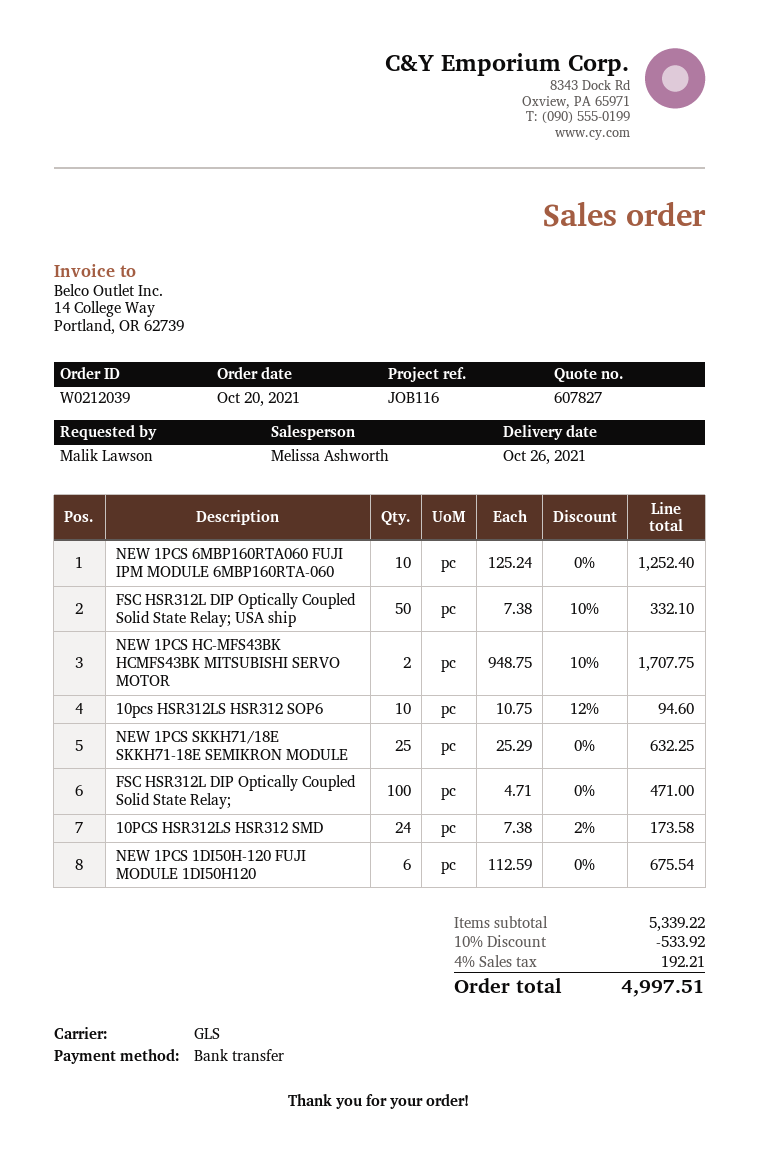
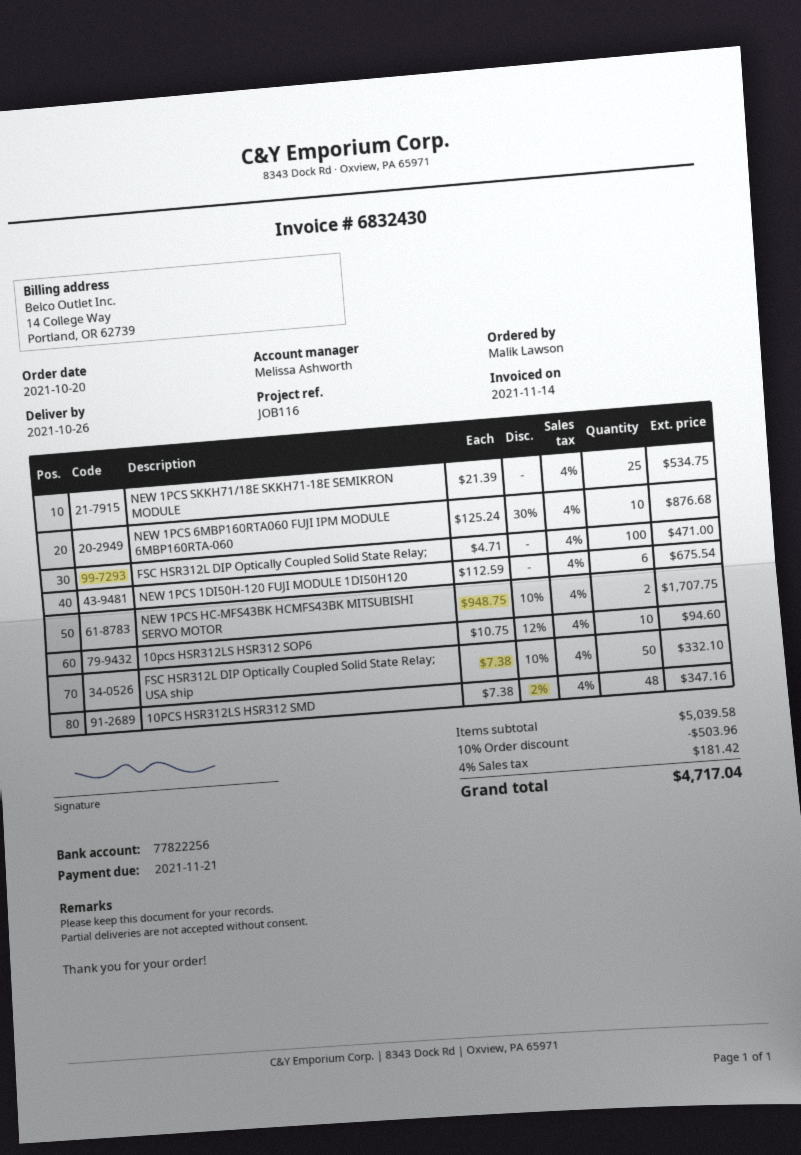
NEW 1PCS 6MBP160RTA060 FUJI IPM MODULE 6MBP160RTA-060: 10 x 125.24 = 1252.40 -> 10 x 125.24 - 30% = 876.68
NEW 1PCS SKKH71/18E SKKH71-18E SEMIKRON MODULE: 25 x 25.29 = 632.25 -> 25 x 21.39 = 534.75
10PCS HSR312LS HSR312 SMD: 24 x 7.38 - 2% = 173.58 -> 48 x 7.38 - 2% = 347.16
subtotal: 5339.22 -> 5039.58
discount: 10% = 533.92 -> 10% = 503.96
tax: 4% = 192.21 -> 4% = 181.42
total: 4997.51 -> 4717.04

